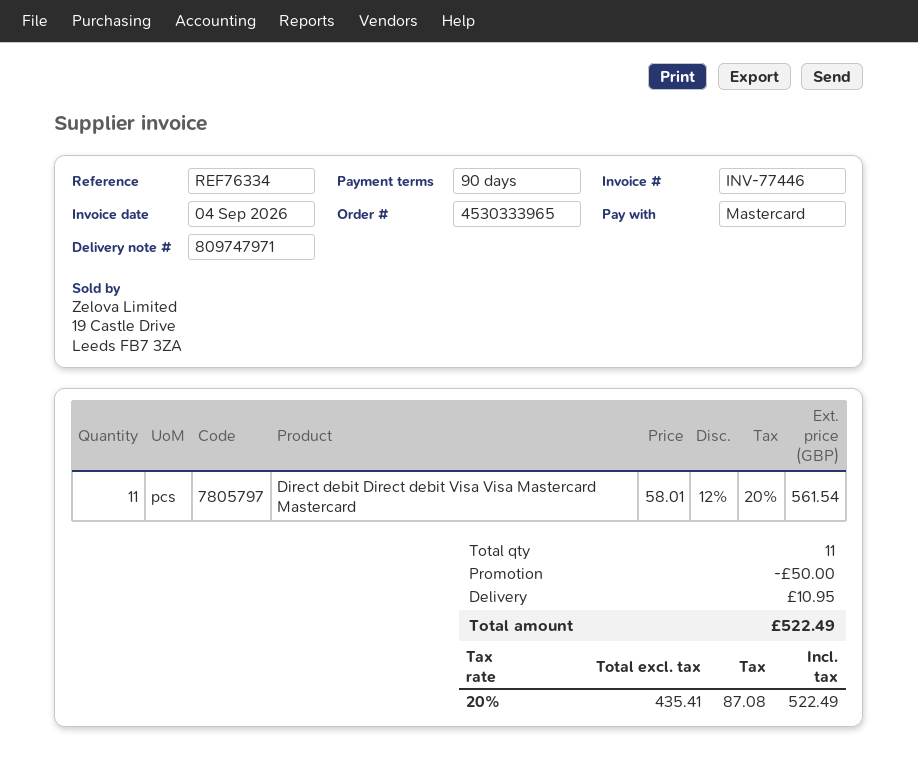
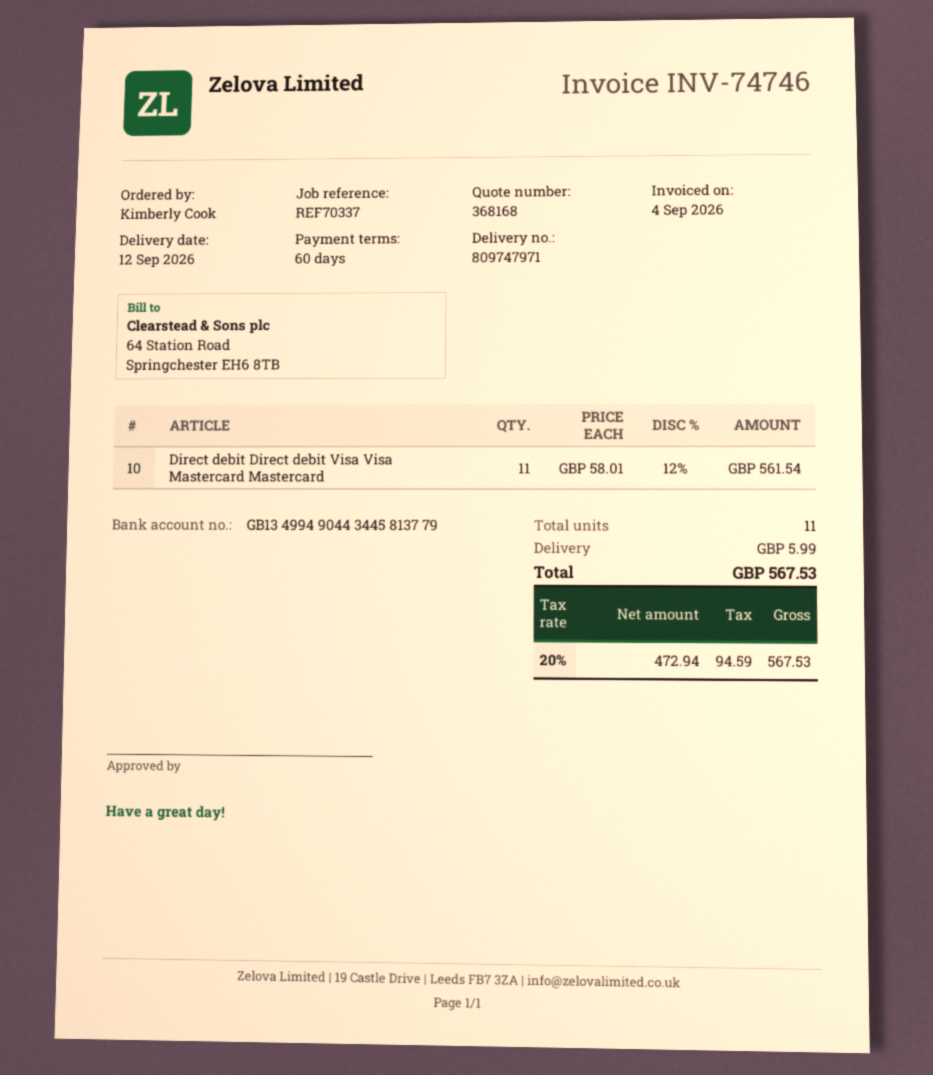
invoice number: INV-77446 -> INV-74746
payment terms: 90 days -> 60 days
reference: REF76334 -> REF70337
discount: 50.00 -> none
shipping: 10.95 -> 5.99
net: 435.41 -> 472.94
tax: 20% = 87.08 -> 20% = 94.59
total: 522.49 -> 567.53

